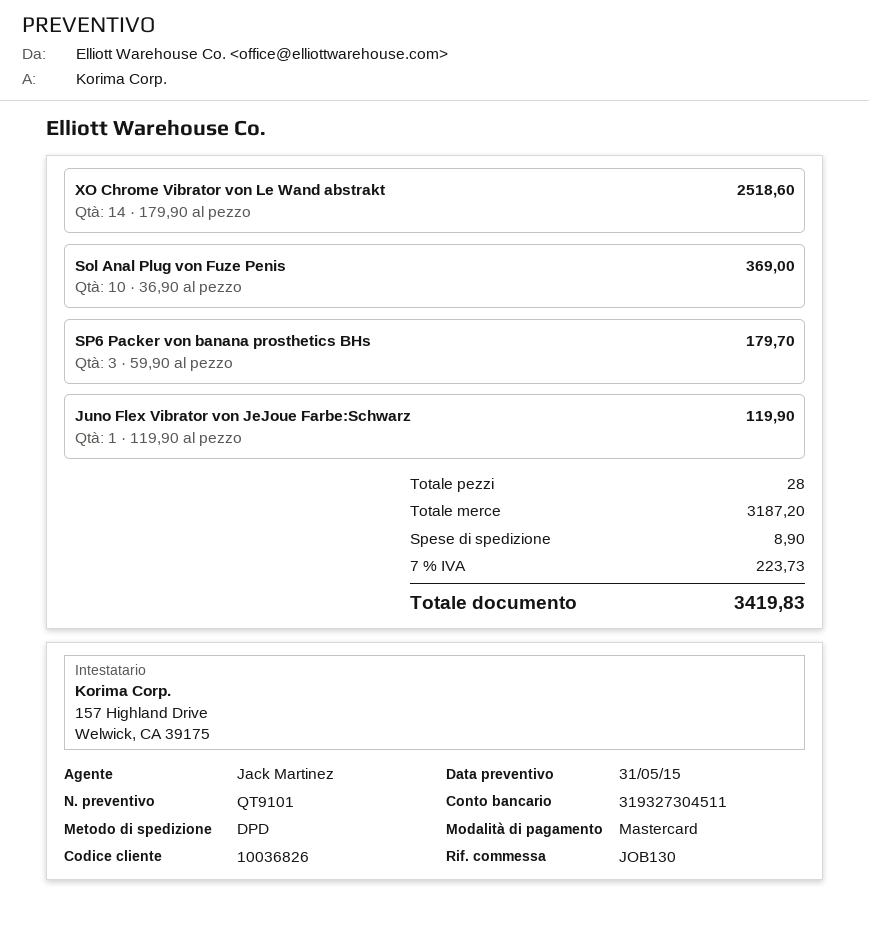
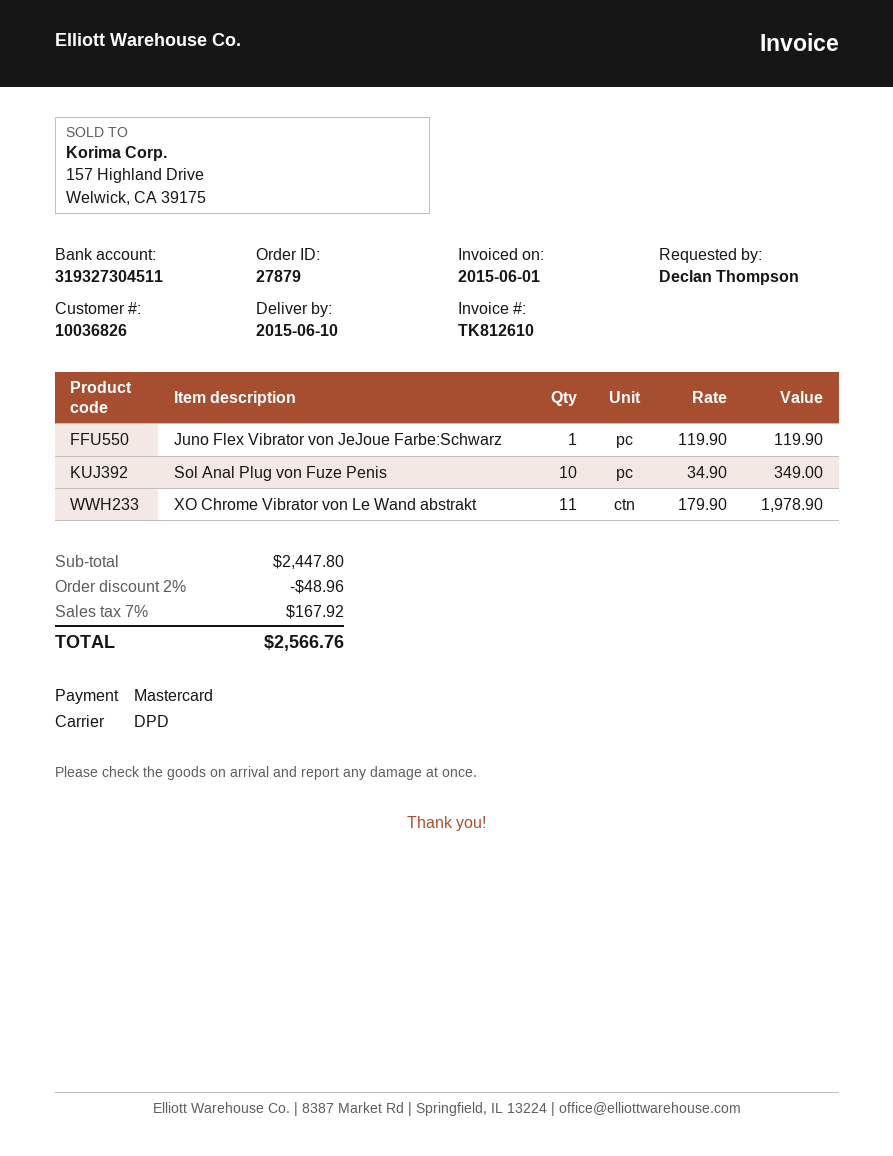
XO Chrome Vibrator von Le Wand abstrakt: 14 x 179.90 = 2518.60 -> 11 x 179.90 = 1978.90
Sol Anal Plug von Fuze Penis: 10 x 36.90 = 369.00 -> 10 x 34.90 = 349.00
SP6 Packer von banana prosthetics BHs: 3 x 59.90 = 179.70 -> none
subtotal: 3187.20 -> 2447.80
discount: none -> 2% = 48.96
shipping: 8.90 -> none
tax: 7% = 223.73 -> 7% = 167.92
total: 3419.83 -> 2566.76

